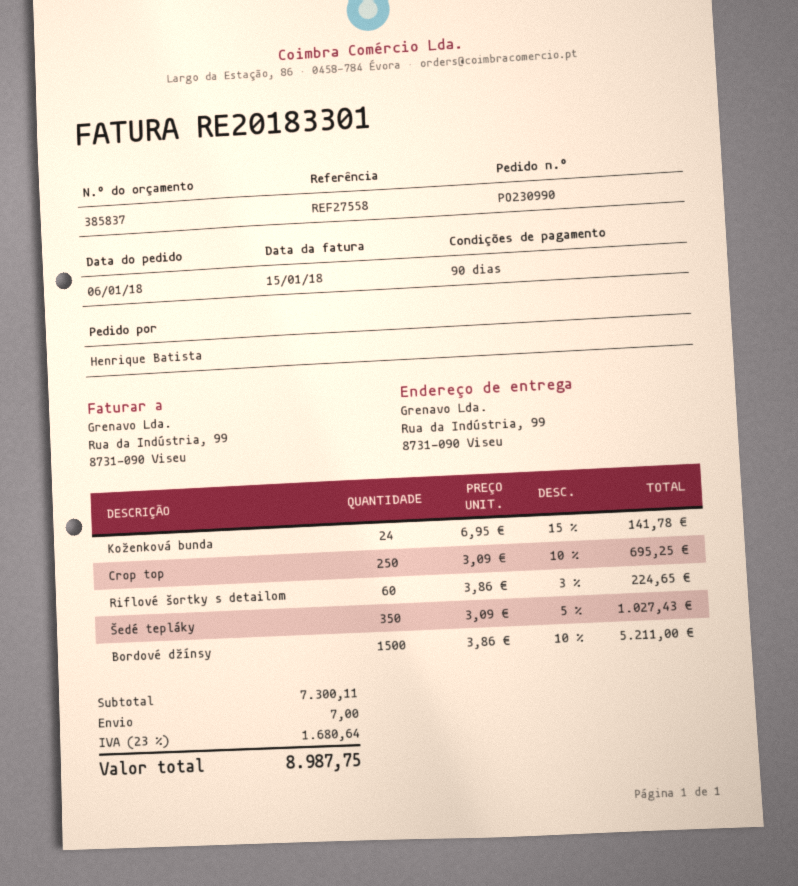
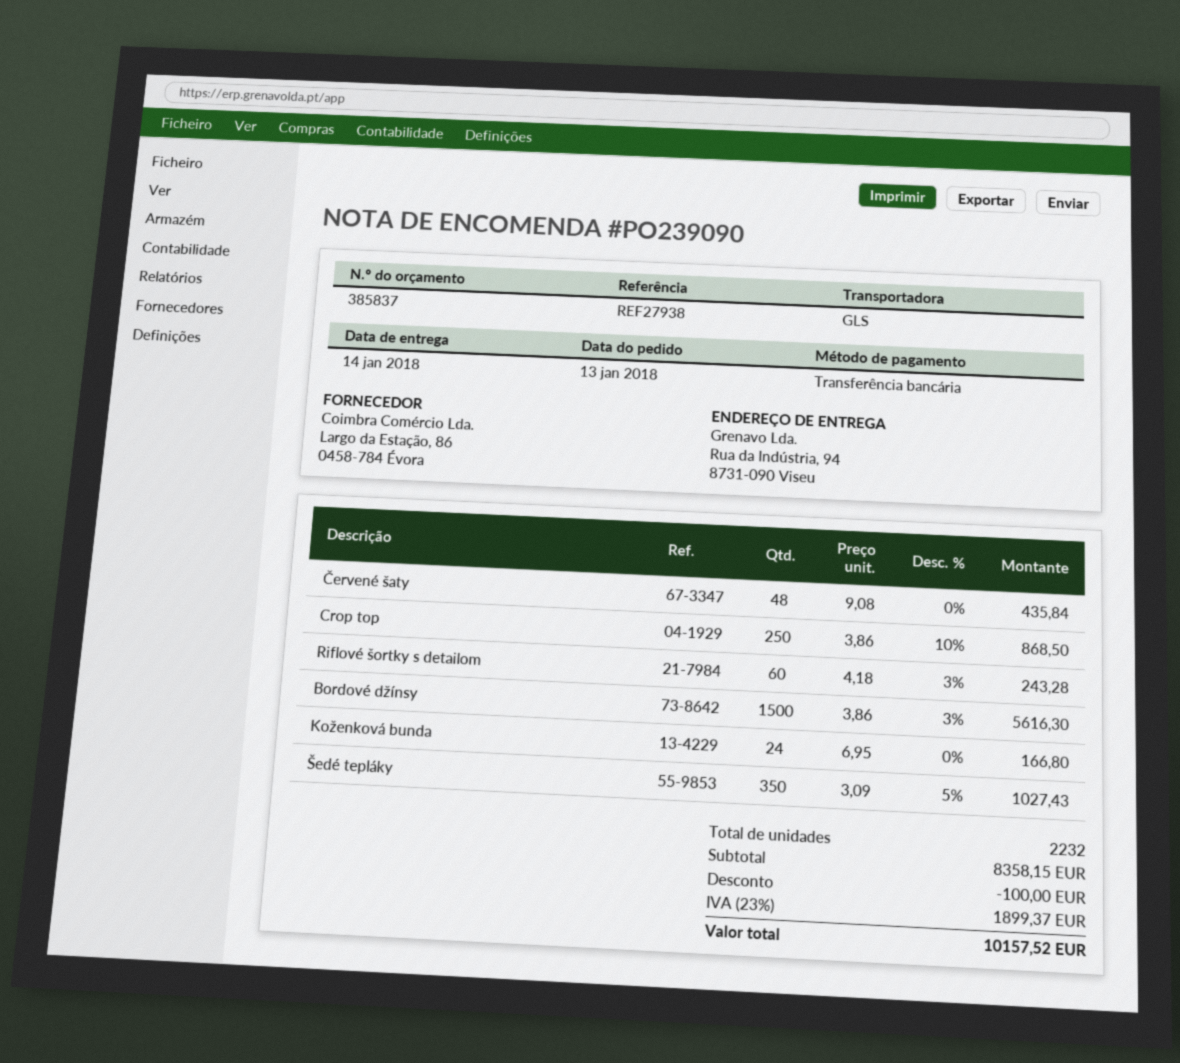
order number: PO230990 -> PO239090
order date: 2018-01-06 -> 2018-01-13
reference: REF27558 -> REF27938
ship to: Rua da Indústria, 99, 8731-090 Viseu -> Rua da Indústria, 94, 8731-090 Viseu
Koženková bunda: 24 x 6.95 - 15% = 141.78 -> 24 x 6.95 = 166.80
Crop top: 250 x 3.09 - 10% = 695.25 -> 250 x 3.86 - 10% = 868.50
Riflové šortky s detailom: 60 x 3.86 - 3% = 224.65 -> 60 x 4.18 - 3% = 243.28
Bordové džínsy: 1500 x 3.86 - 10% = 5211.00 -> 1500 x 3.86 - 3% = 5616.30
Červené šaty: none -> 48 x 9.08 = 435.84
subtotal: 7300.11 -> 8358.15
discount: none -> 100.00
shipping: 7.00 -> none
tax: 23% = 1680.64 -> 23% = 1899.37
total: 8987.75 -> 10157.52

